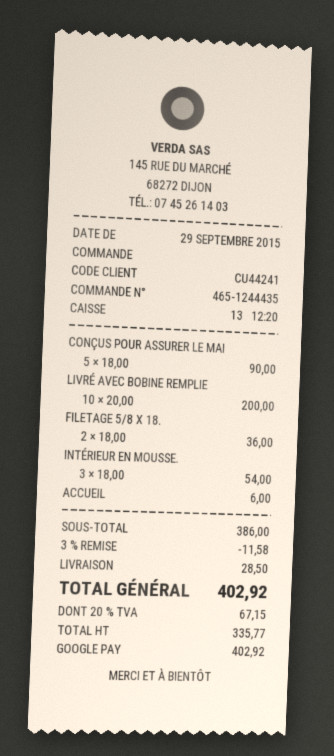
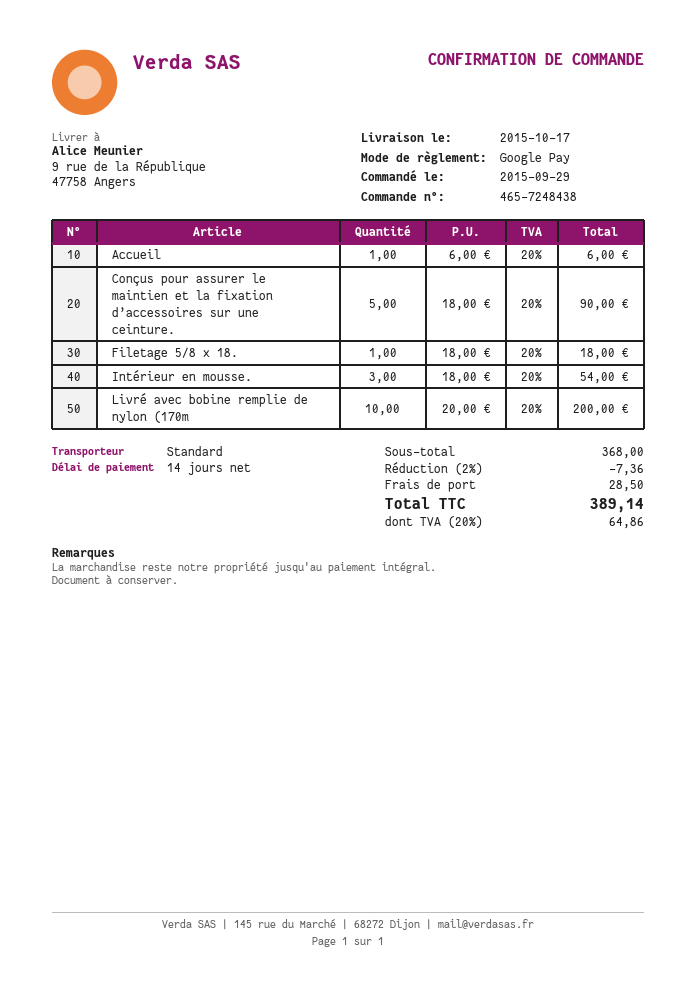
order number: 465-1244435 -> 465-7248438
FILETAGE 5/8 X 18.: 2 x 18.00 = 36.00 -> 1 x 18.00 = 18.00
subtotal: 386.00 -> 368.00
discount: 3% = 11.58 -> 2% = 7.36
tax: 20% = 67.15 -> 20% = 64.86
total: 402.92 -> 389.14

